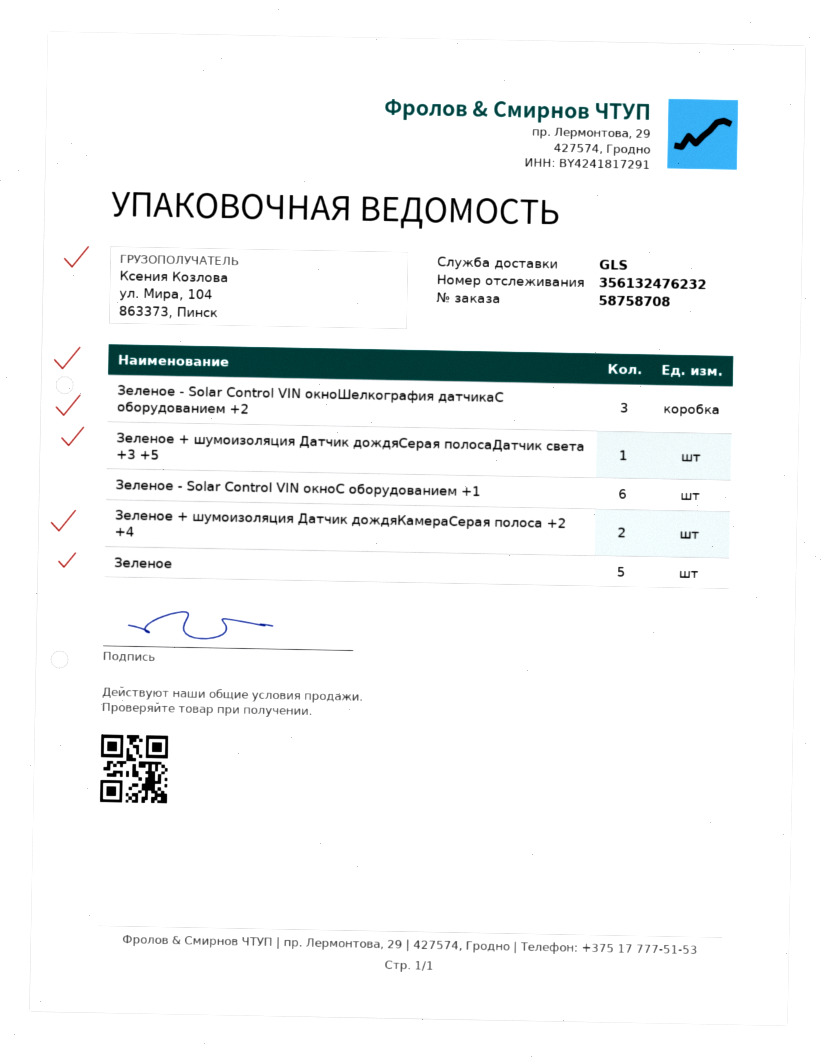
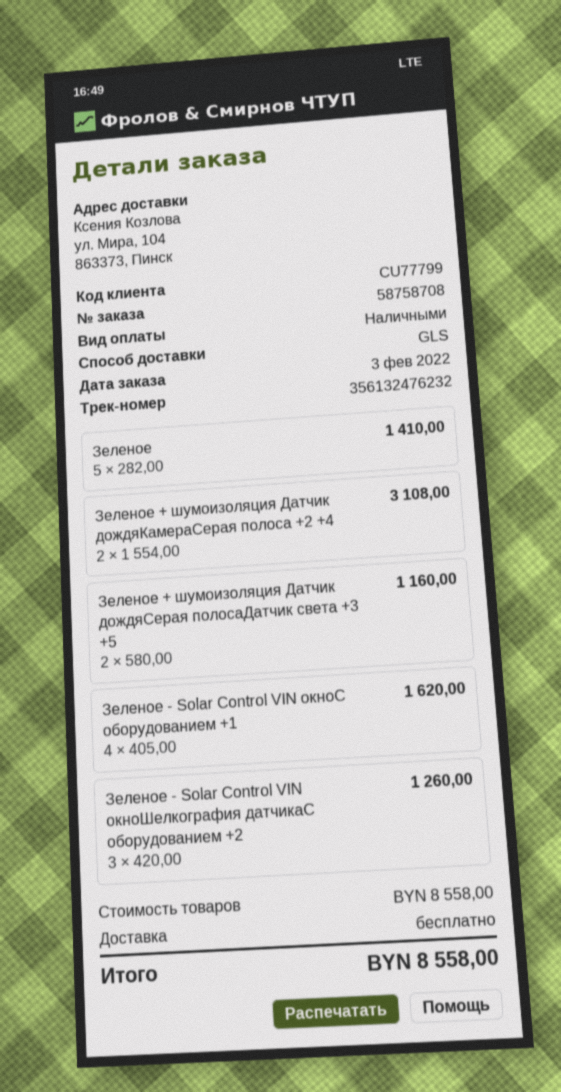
Зеленое + шумоизоляция Датчик дождяСерая полосаДатчик света +3 +5: 1 -> 2
Зеленое - Solar Control VIN окноС оборудованием +1: 6 -> 4

